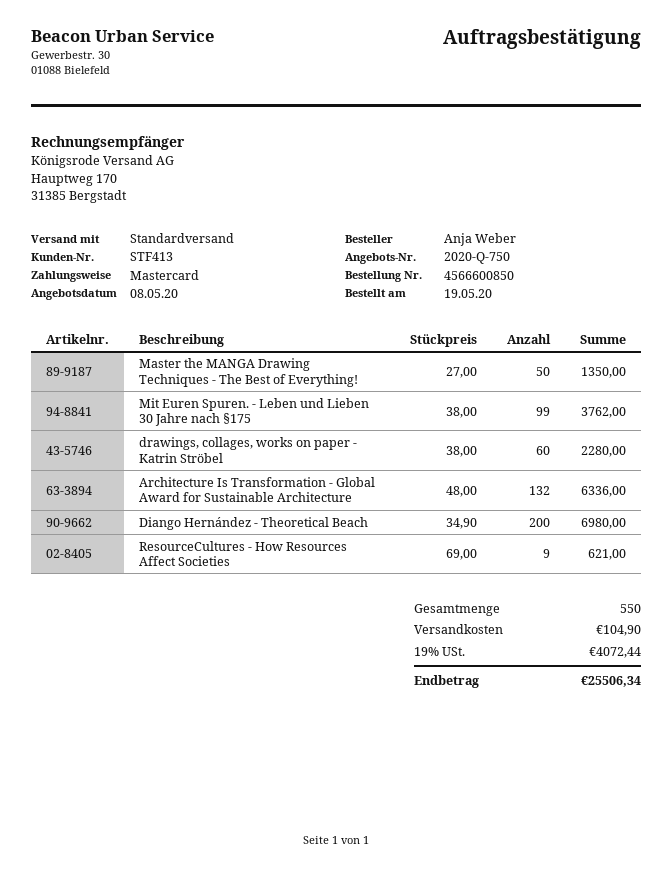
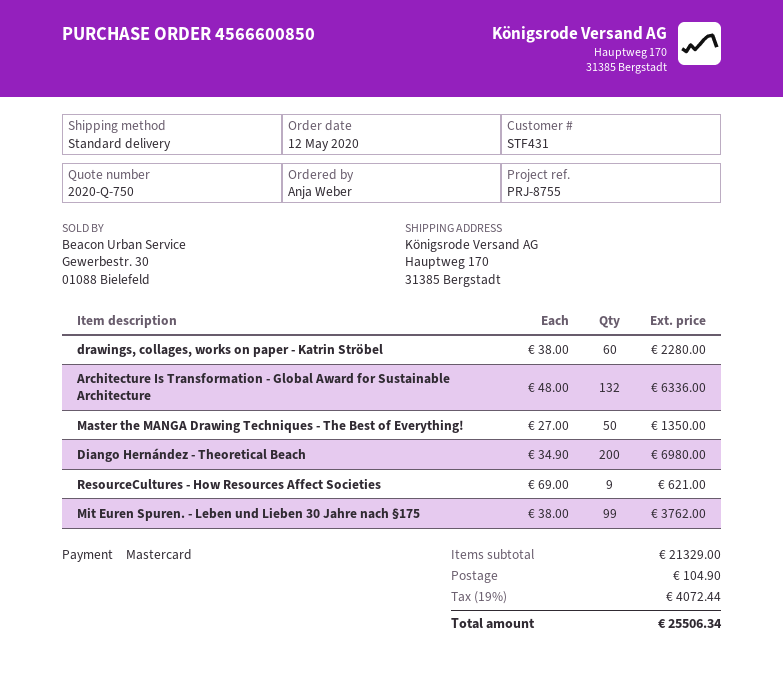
order date: 2020-05-19 -> 2020-05-12
customer number: STF413 -> STF431

